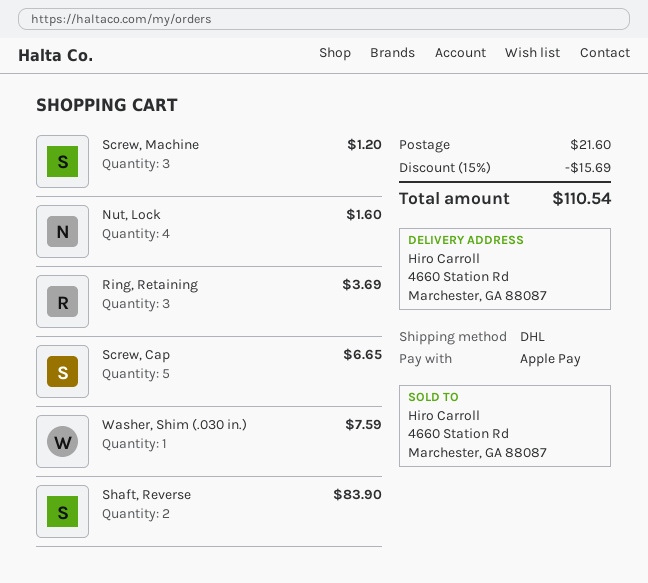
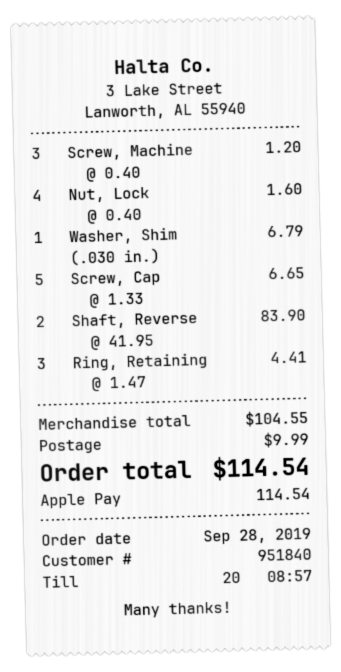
Ring, Retaining: 3 for 3.69 -> 3 for 4.41
Washer, Shim (.030 in.): 1 for 7.59 -> 1 for 6.79
discount: 15% = 15.69 -> none
shipping: 21.60 -> 9.99
total: 110.54 -> 114.54

